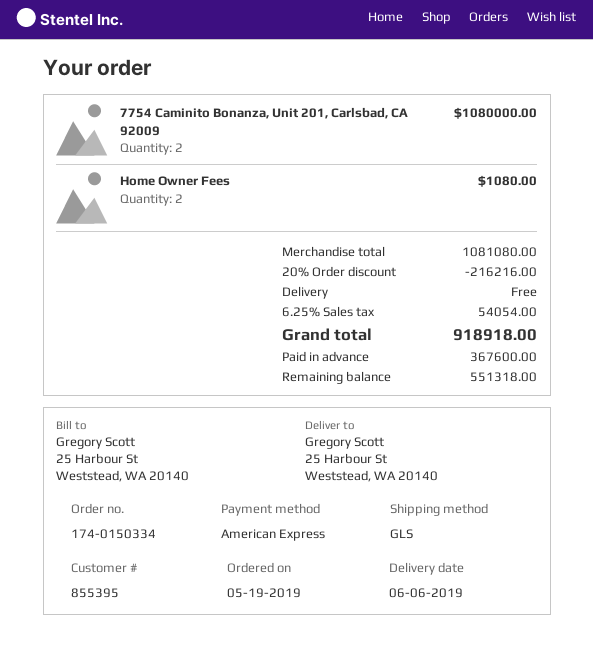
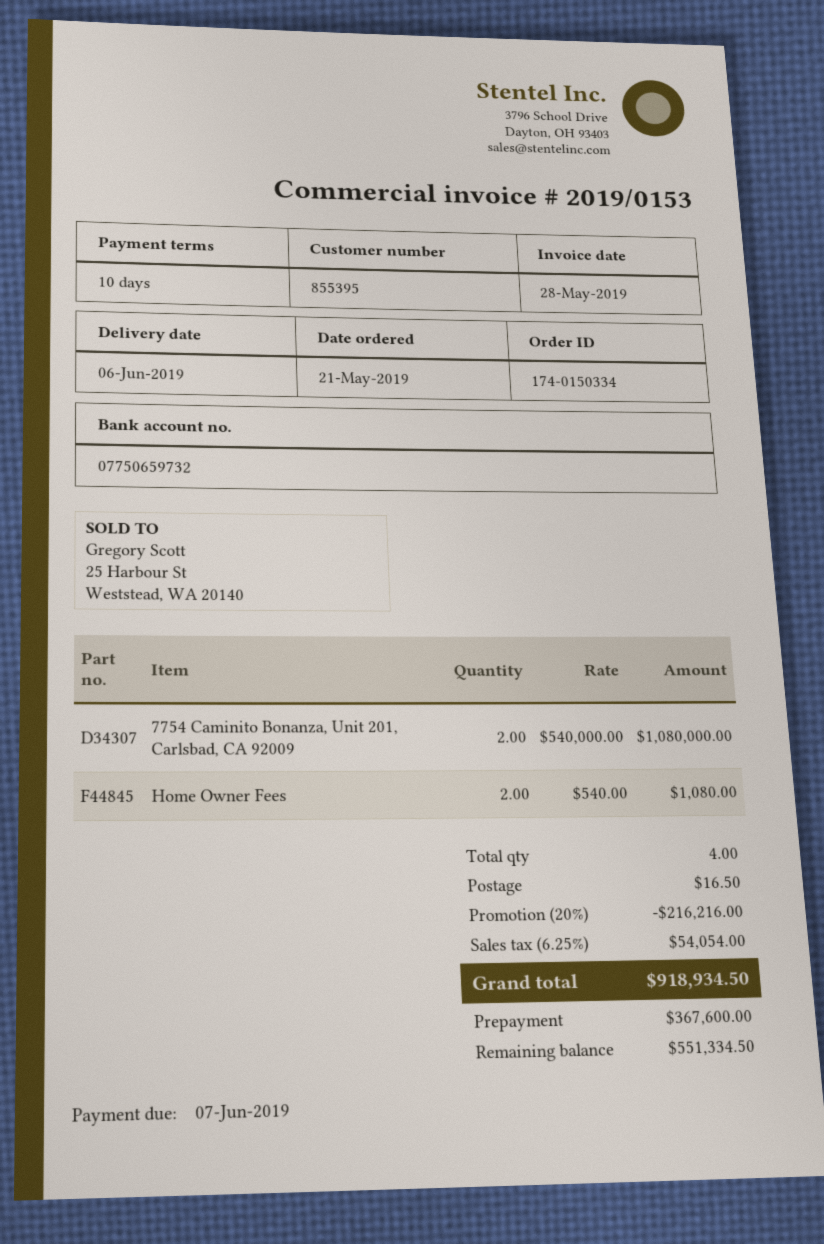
order date: 2019-05-19 -> 2019-05-21
shipping: 0.00 -> 16.50
total: 918918.00 -> 918934.50
balance: 551318.00 -> 551334.50

